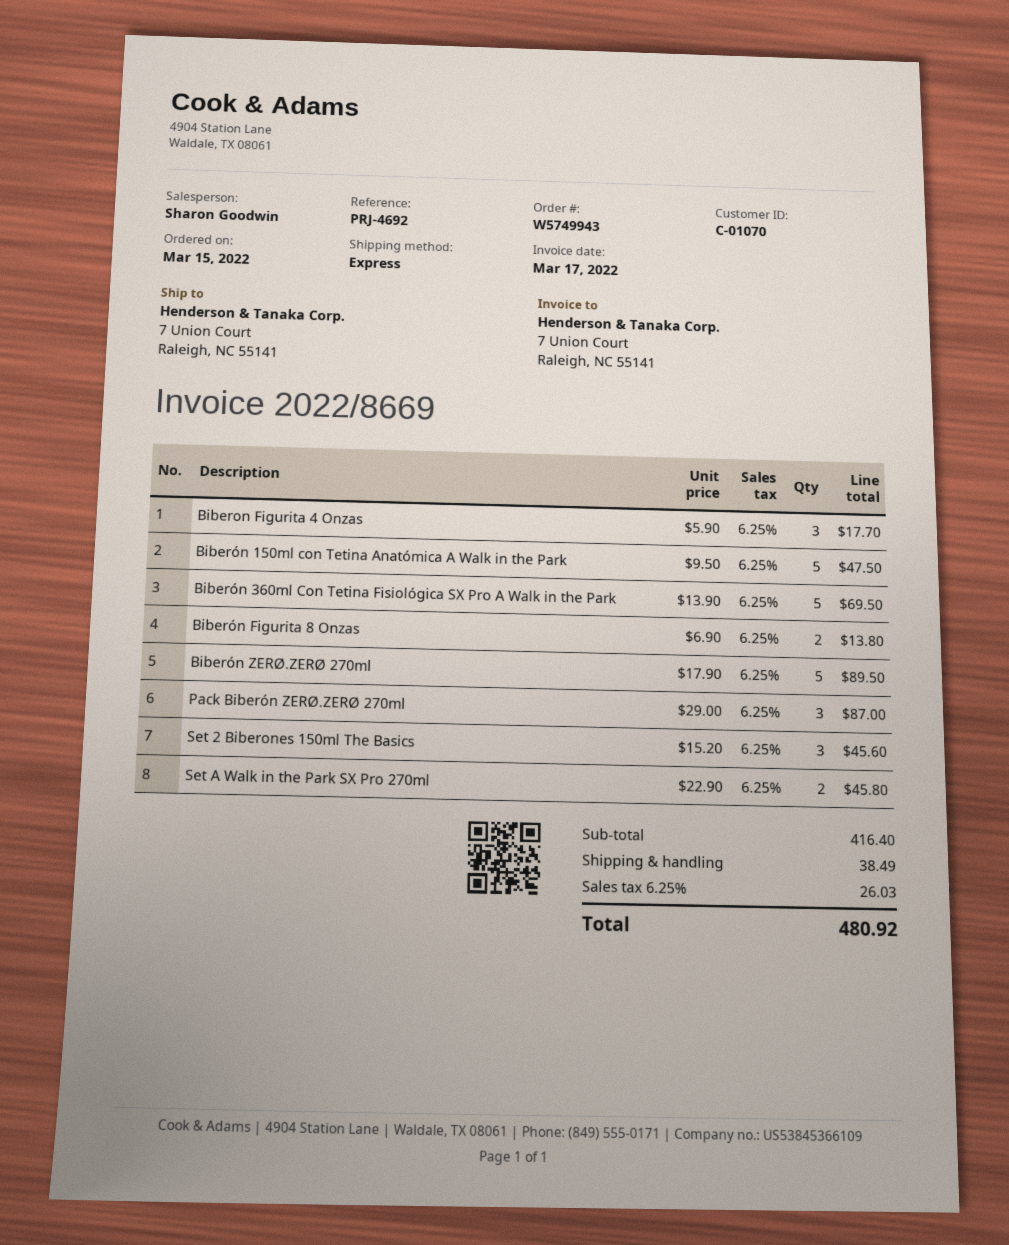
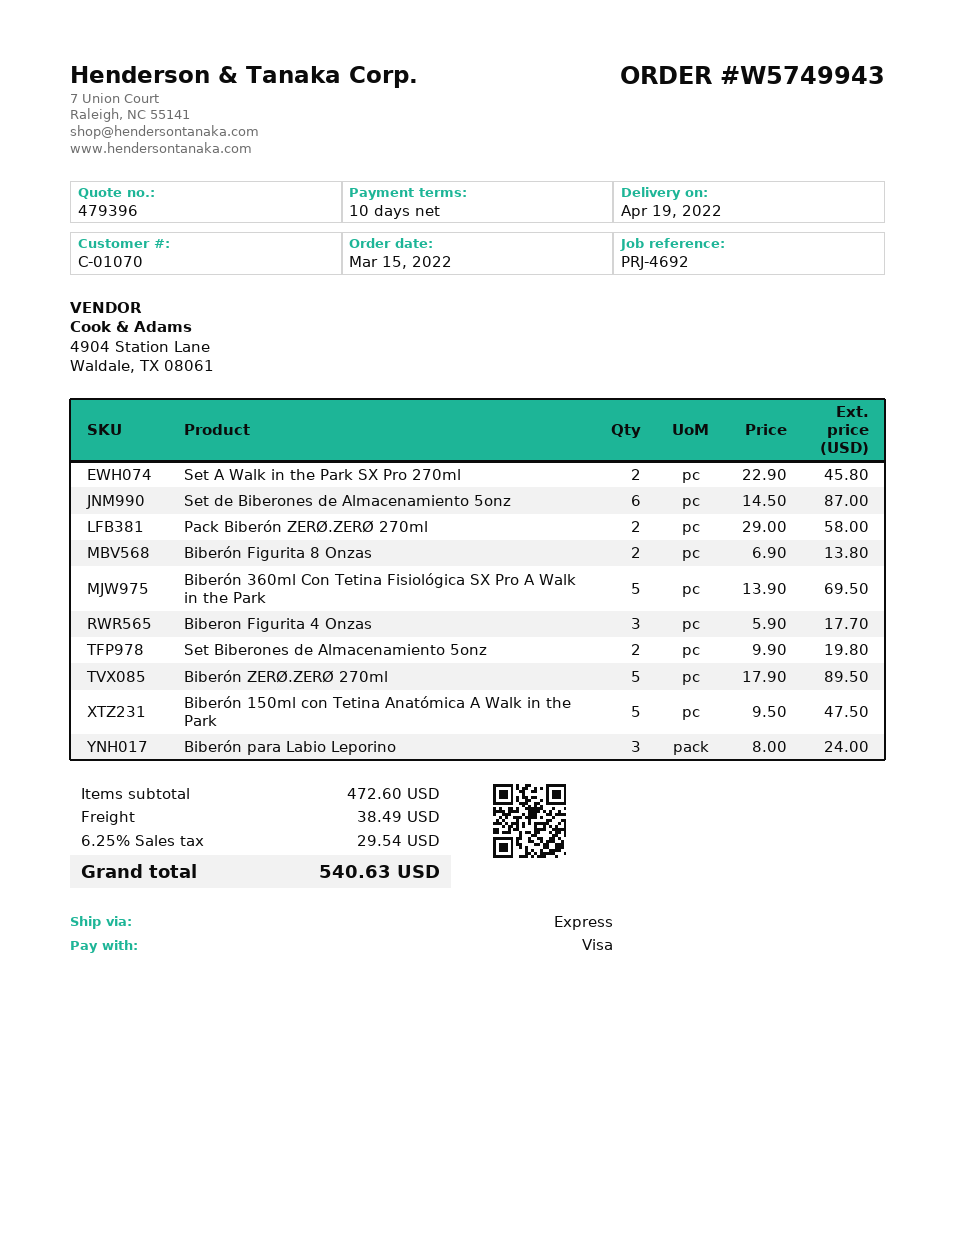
Pack Biberón ZERØ.ZERØ 270ml: 3 x 29.00 = 87.00 -> 2 x 29.00 = 58.00
Set 2 Biberones 150ml The Basics: 3 x 15.20 = 45.60 -> none
Set de Biberones de Almacenamiento 5onz: none -> 6 x 14.50 = 87.00
Set Biberones de Almacenamiento 5onz: none -> 2 x 9.90 = 19.80
Biberón para Labio Leporino: none -> 3 x 8.00 = 24.00
subtotal: 416.40 -> 472.60
tax: 6.25% = 26.03 -> 6.25% = 29.54
total: 480.92 -> 540.63

